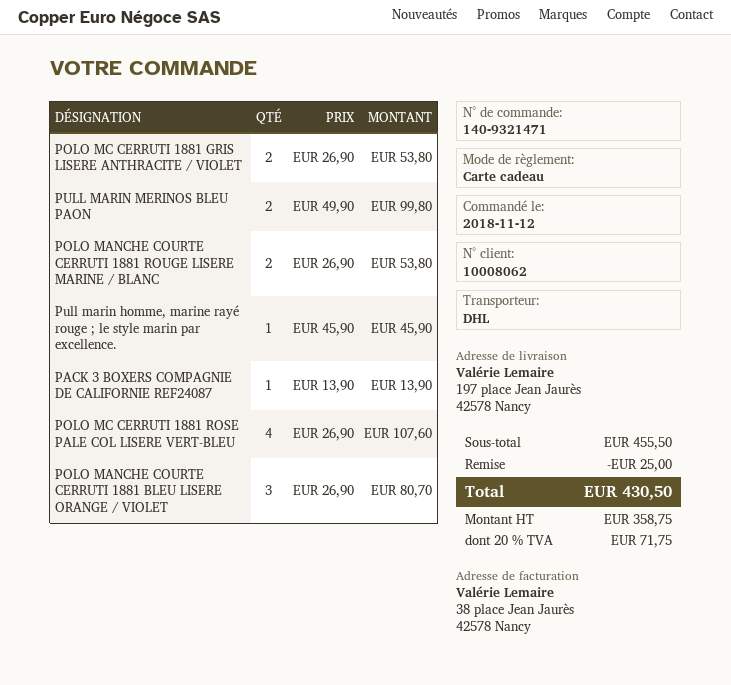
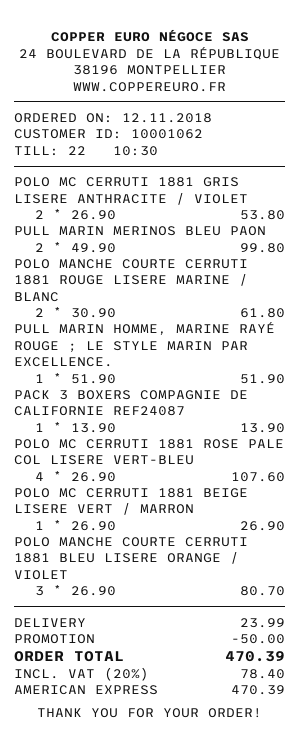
customer number: 10008062 -> 10001062
payment method: gift card -> American Express
POLO MANCHE COURTE CERRUTI 1881 ROUGE LISERE MARINE / BLANC: 2 x 26.90 = 53.80 -> 2 x 30.90 = 61.80
Pull marin homme, marine rayé rouge ; le style marin par excellence.: 1 x 45.90 = 45.90 -> 1 x 51.90 = 51.90
POLO MC CERRUTI 1881 BEIGE LISERE VERT / MARRON: none -> 1 x 26.90 = 26.90
discount: 25.00 -> 50.00
shipping: none -> 23.99
tax: 20% = 71.75 -> 20% = 78.40
total: 430.50 -> 470.39

